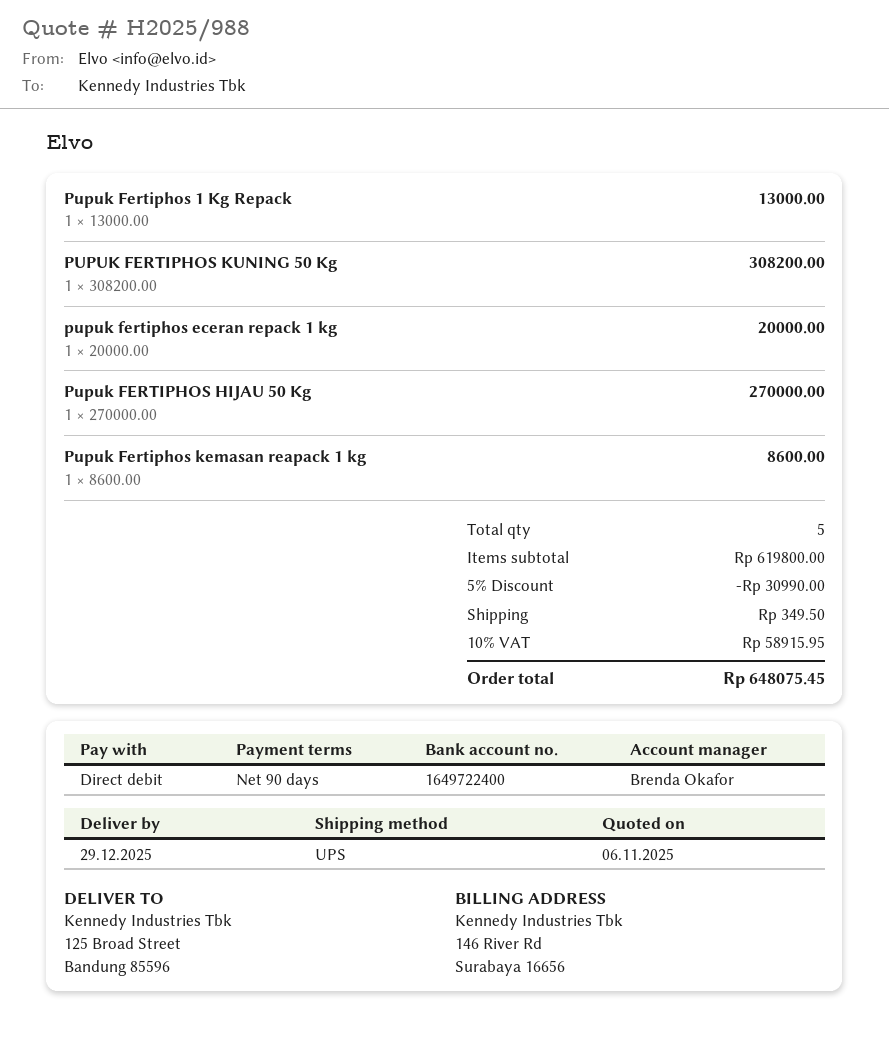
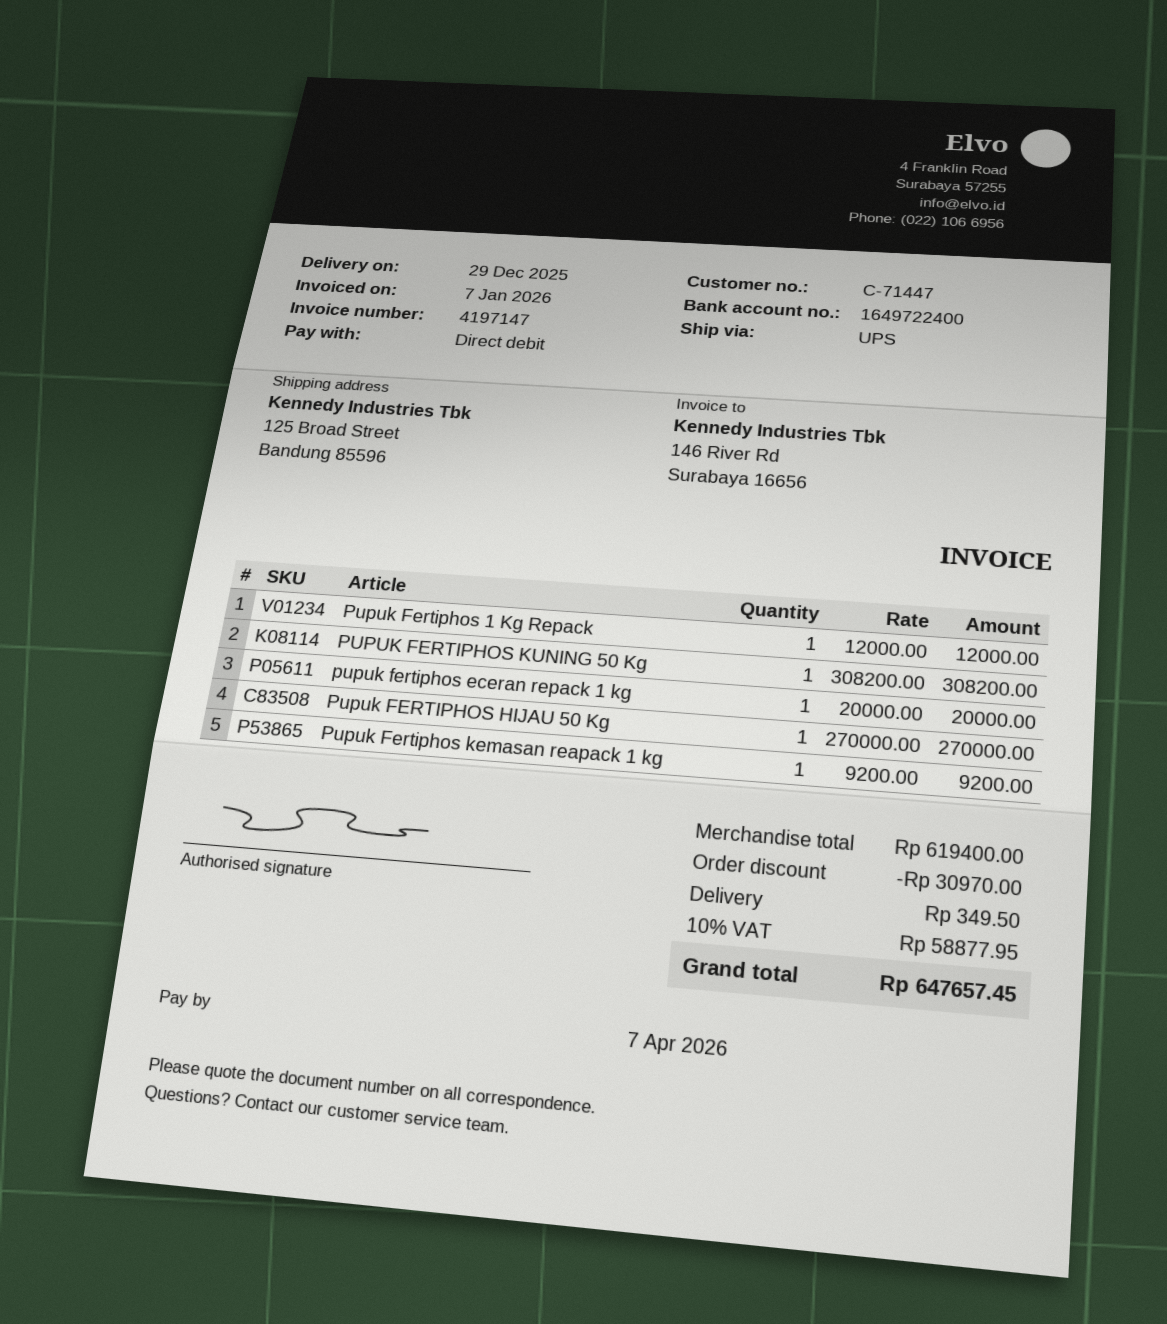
Pupuk Fertiphos 1 Kg Repack: 1 x 13000.00 = 13000.00 -> 1 x 12000.00 = 12000.00
Pupuk Fertiphos kemasan reapack 1 kg: 1 x 8600.00 = 8600.00 -> 1 x 9200.00 = 9200.00
subtotal: 619800.00 -> 619400.00
discount: 30990.00 -> 30970.00
tax: 10% = 58915.95 -> 10% = 58877.95
total: 648075.45 -> 647657.45

